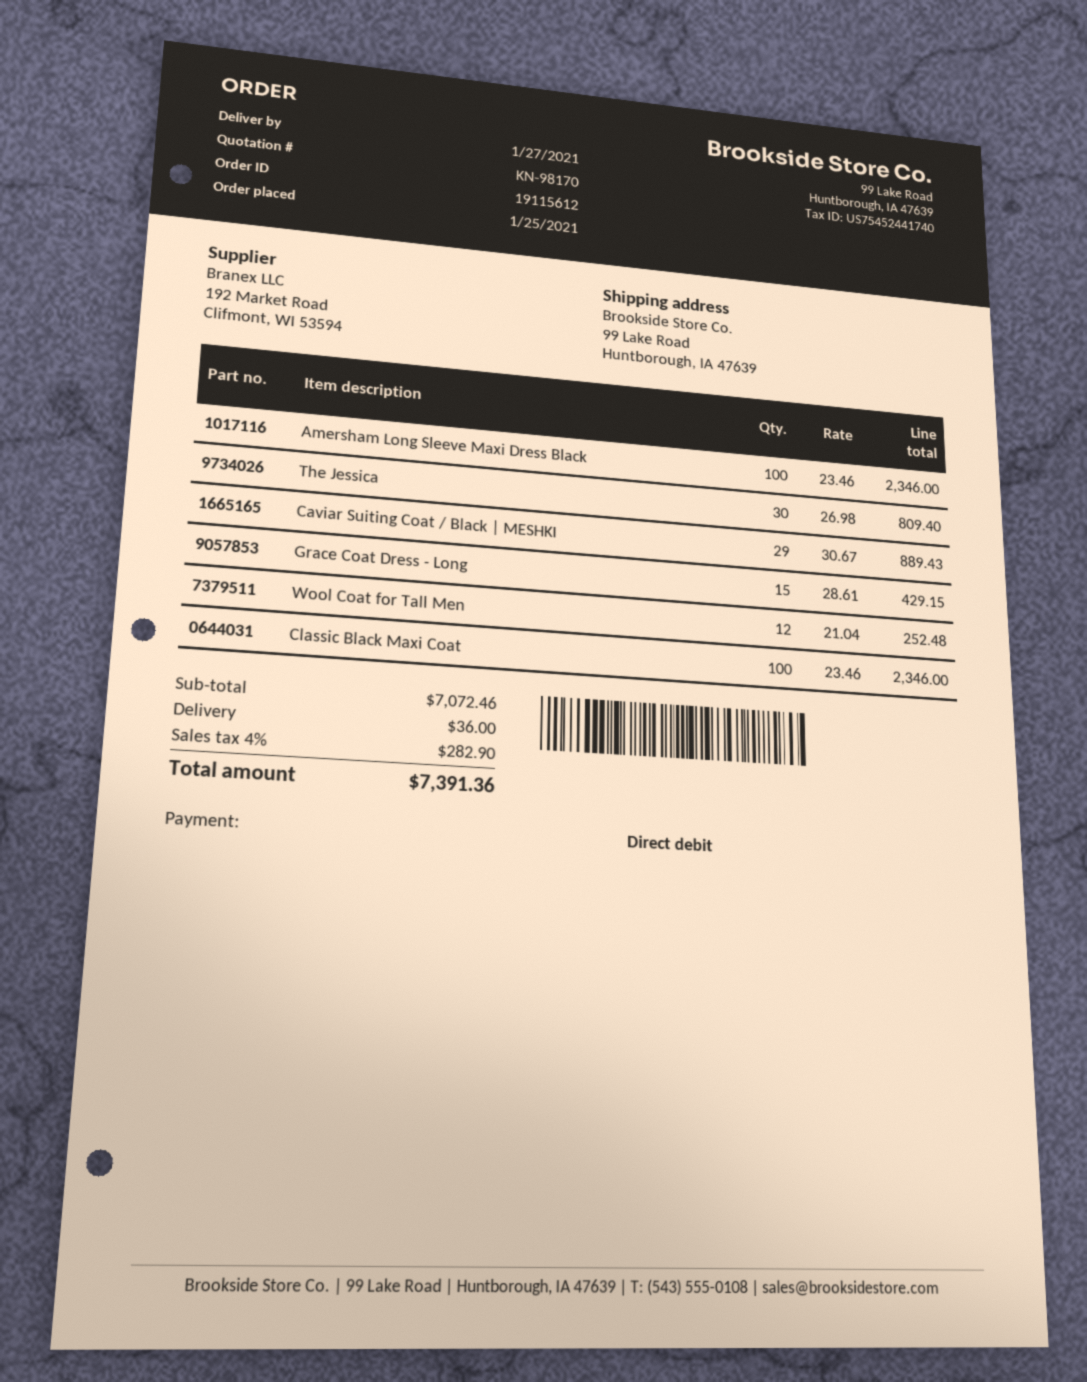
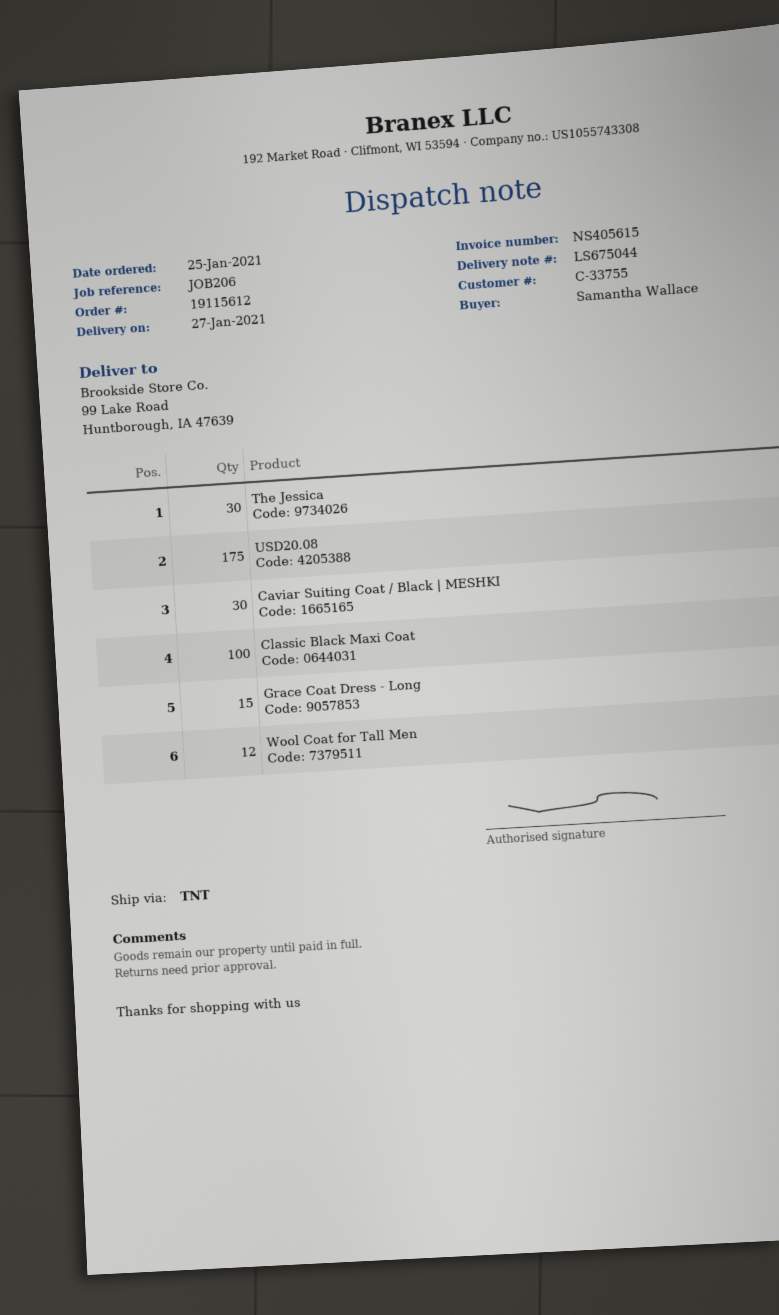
Amersham Long Sleeve Maxi Dress Black: 100 -> none
Caviar Suiting Coat / Black | MESHKI: 29 -> 30
USD20.08: none -> 175

